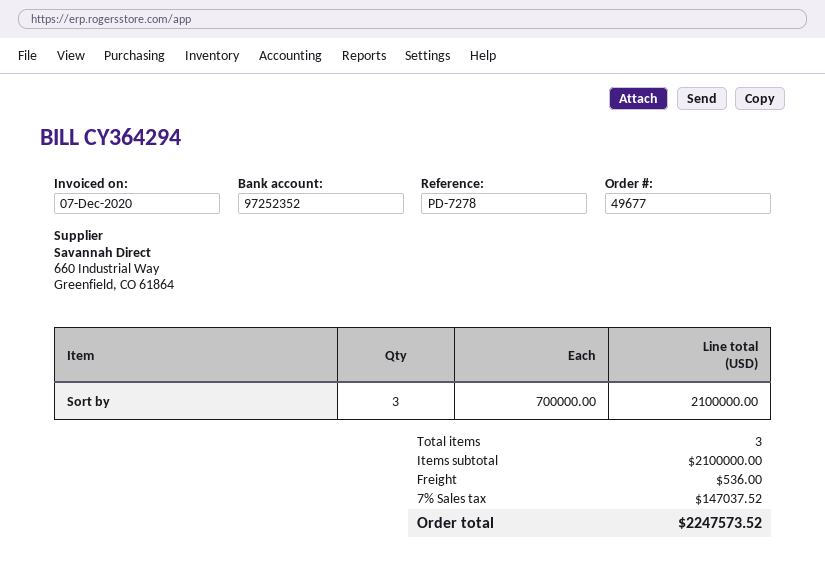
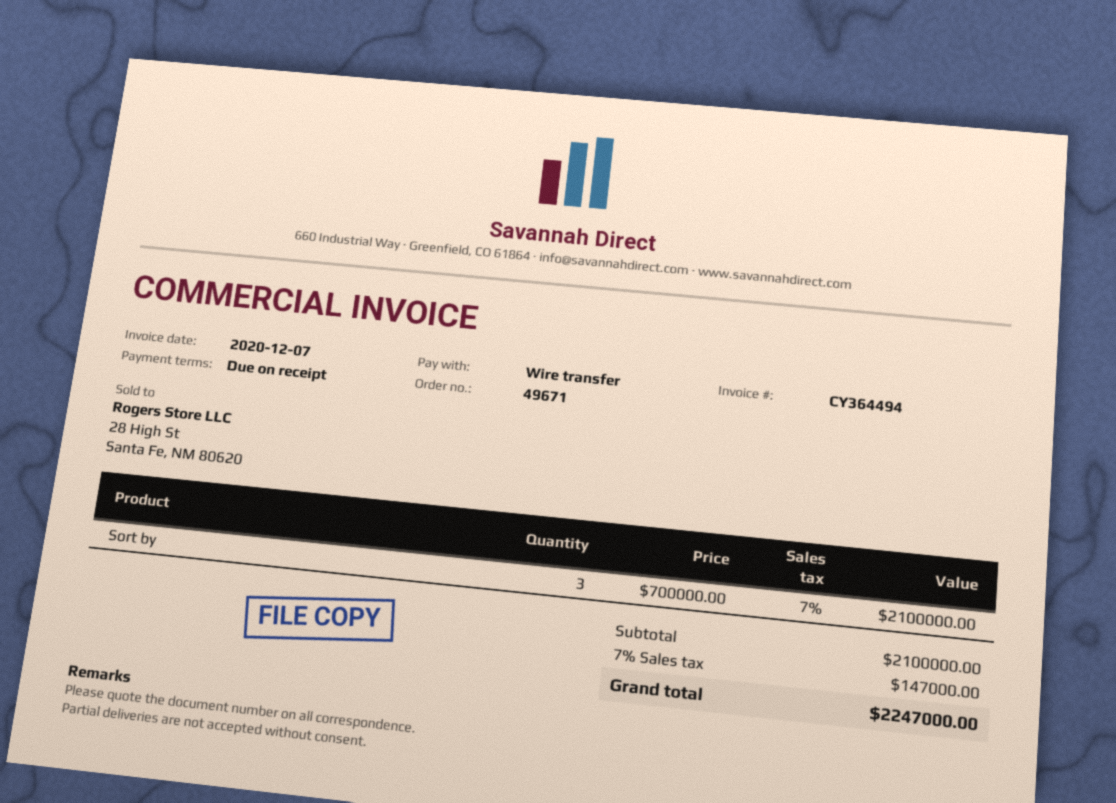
order number: 49677 -> 49671
invoice number: CY364294 -> CY364494
shipping: 536.00 -> none
tax: 7% = 147037.52 -> 7% = 147000.00
total: 2247573.52 -> 2247000.00

